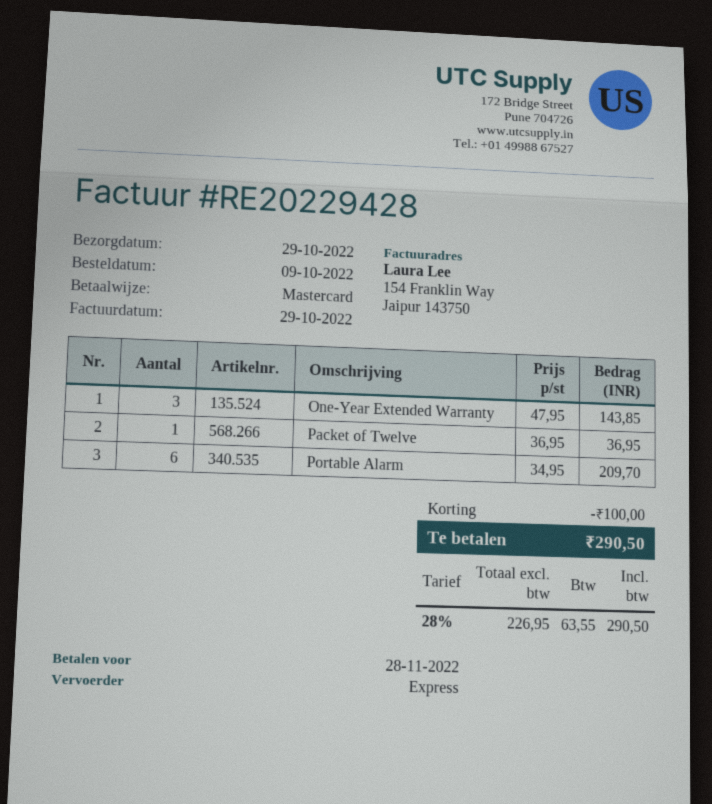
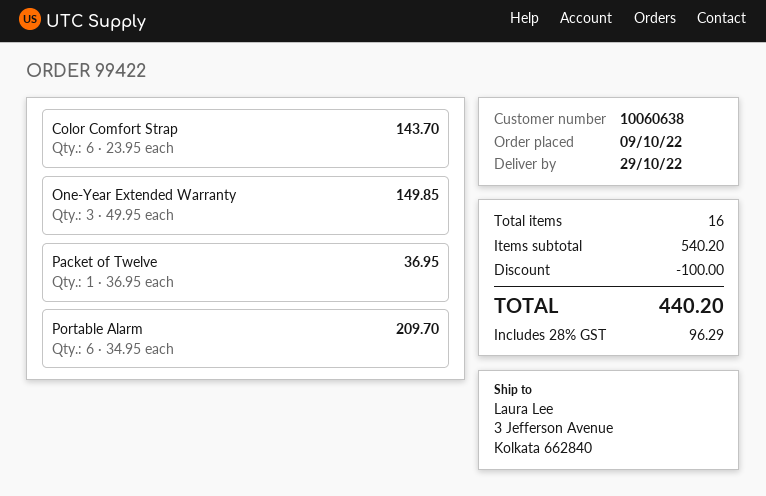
One-Year Extended Warranty: 3 x 47.95 = 143.85 -> 3 x 49.95 = 149.85
Color Comfort Strap: none -> 6 x 23.95 = 143.70
tax: 28% = 63.55 -> 28% = 96.29
total: 290.50 -> 440.20

